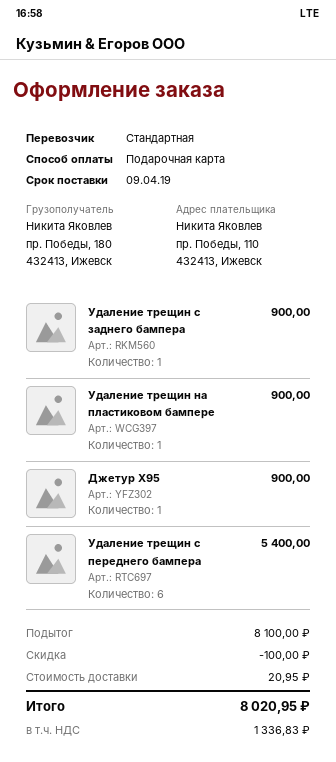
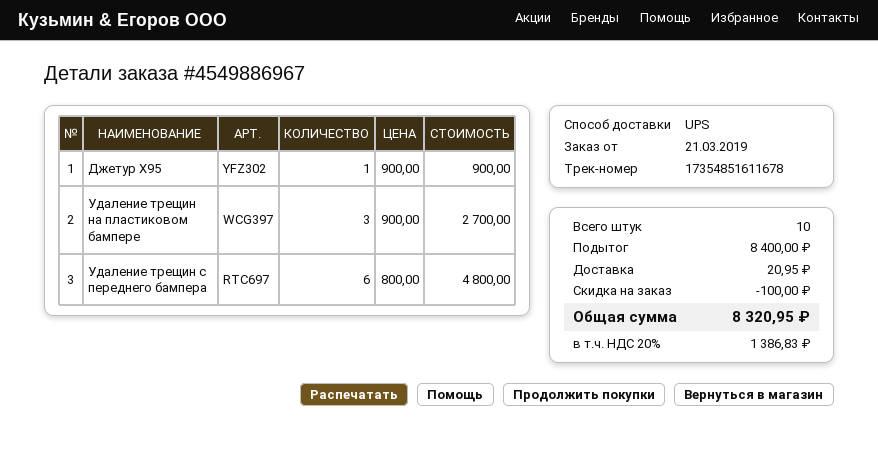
shipping method: standard -> UPS
Удаление трещин с заднего бампера: 1 for 900.00 -> none
Удаление трещин на пластиковом бампере: 1 for 900.00 -> 3 for 2700.00
Удаление трещин с переднего бампера: 6 for 5400.00 -> 6 for 4800.00
subtotal: 8100.00 -> 8400.00
tax: 1336.83 -> 1386.83
total: 8020.95 -> 8320.95

